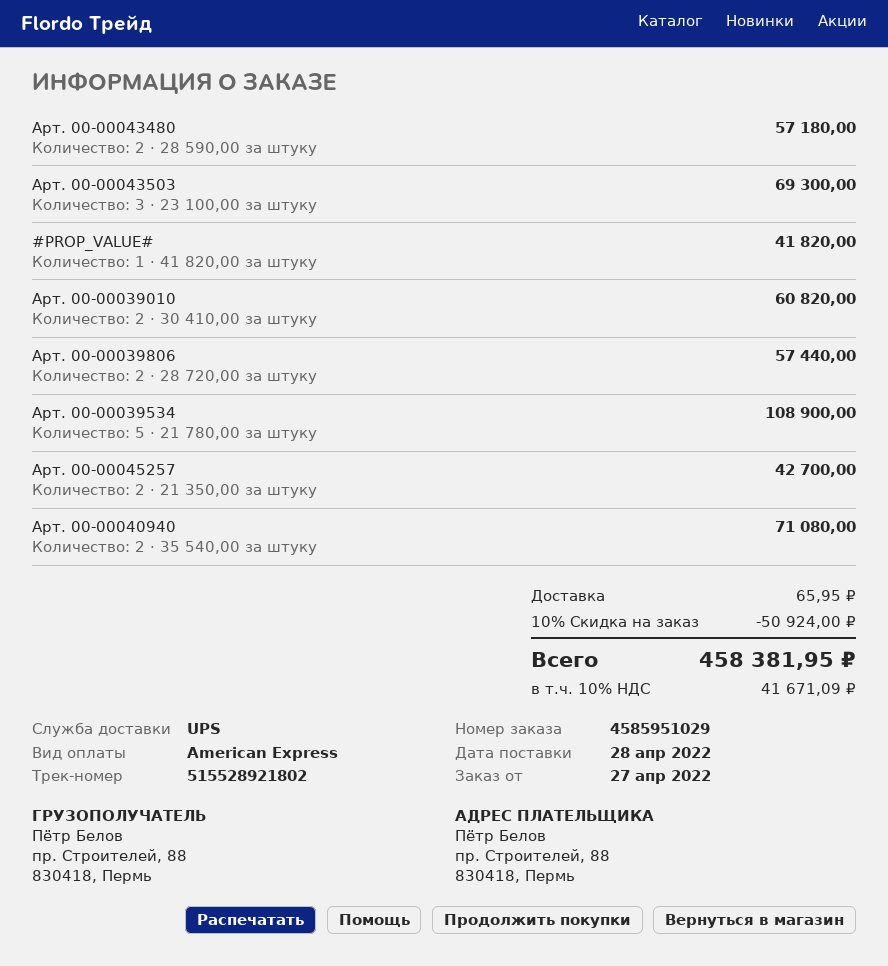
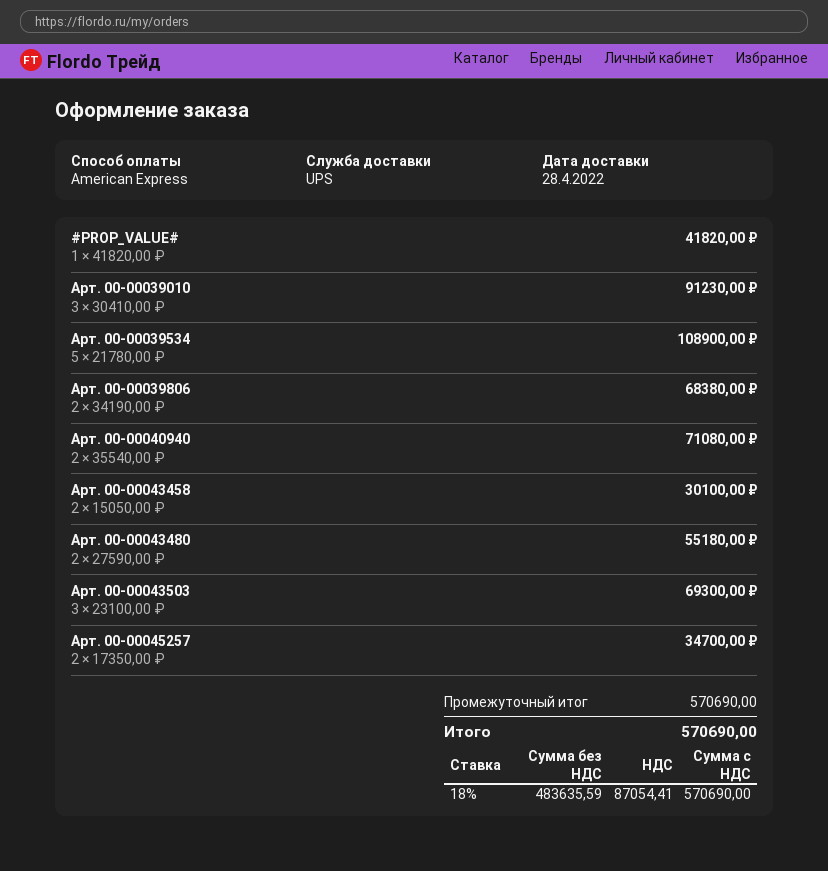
Арт. 00-00043480: 2 x 28590.00 = 57180.00 -> 2 x 27590.00 = 55180.00
Арт. 00-00039010: 2 x 30410.00 = 60820.00 -> 3 x 30410.00 = 91230.00
Арт. 00-00039806: 2 x 28720.00 = 57440.00 -> 2 x 34190.00 = 68380.00
Арт. 00-00045257: 2 x 21350.00 = 42700.00 -> 2 x 17350.00 = 34700.00
Арт. 00-00043458: none -> 2 x 15050.00 = 30100.00
discount: 10% = 50924.00 -> none
shipping: 65.95 -> none
tax: 10% = 41671.09 -> 18% = 87054.41
total: 458381.95 -> 570690.00

